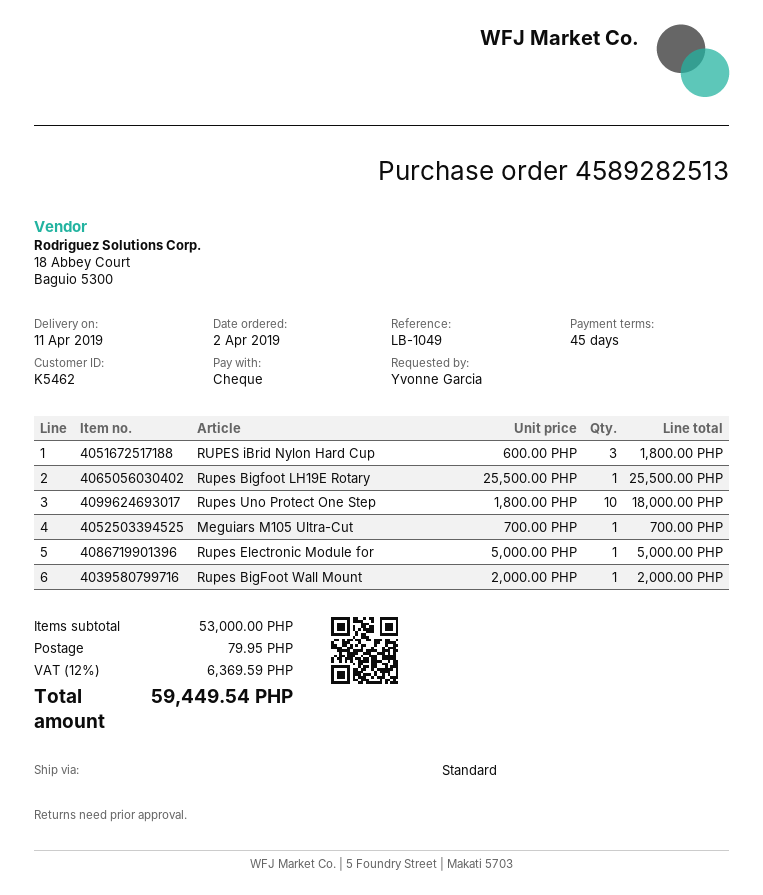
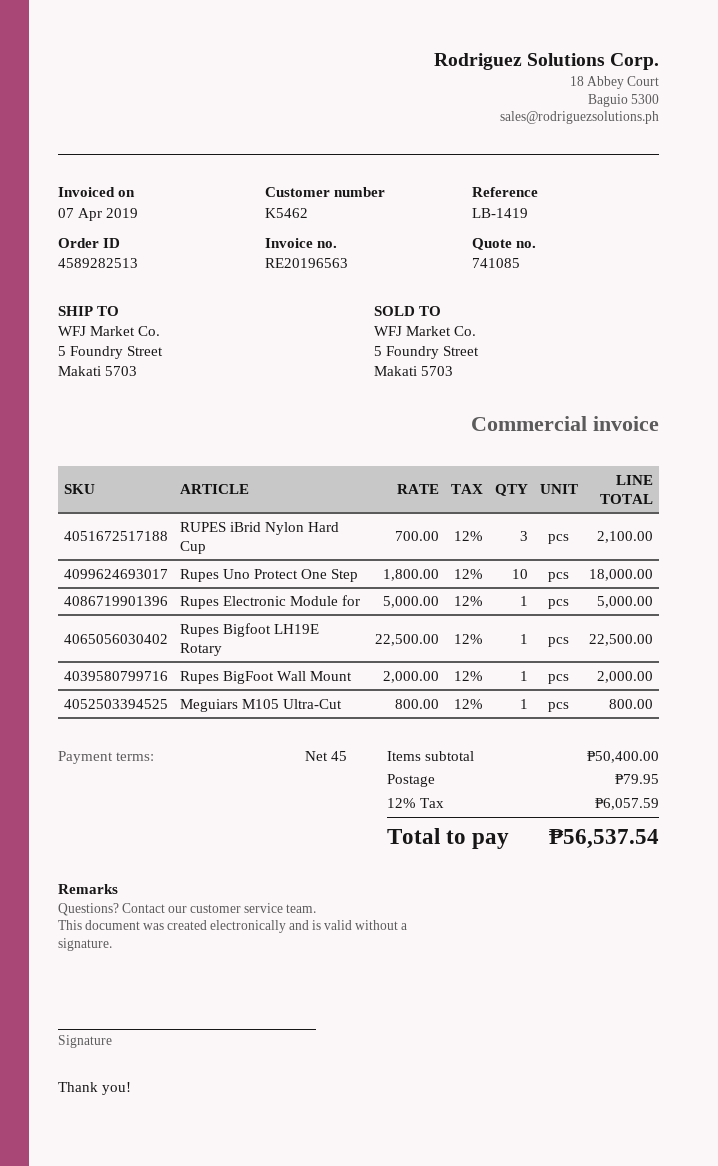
reference: LB-1049 -> LB-1419
RUPES iBrid Nylon Hard Cup: 3 x 600.00 = 1800.00 -> 3 x 700.00 = 2100.00
Rupes Bigfoot LH19E Rotary: 1 x 25500.00 = 25500.00 -> 1 x 22500.00 = 22500.00
Meguiars M105 Ultra-Cut: 1 x 700.00 = 700.00 -> 1 x 800.00 = 800.00
subtotal: 53000.00 -> 50400.00
tax: 12% = 6369.59 -> 12% = 6057.59
total: 59449.54 -> 56537.54

